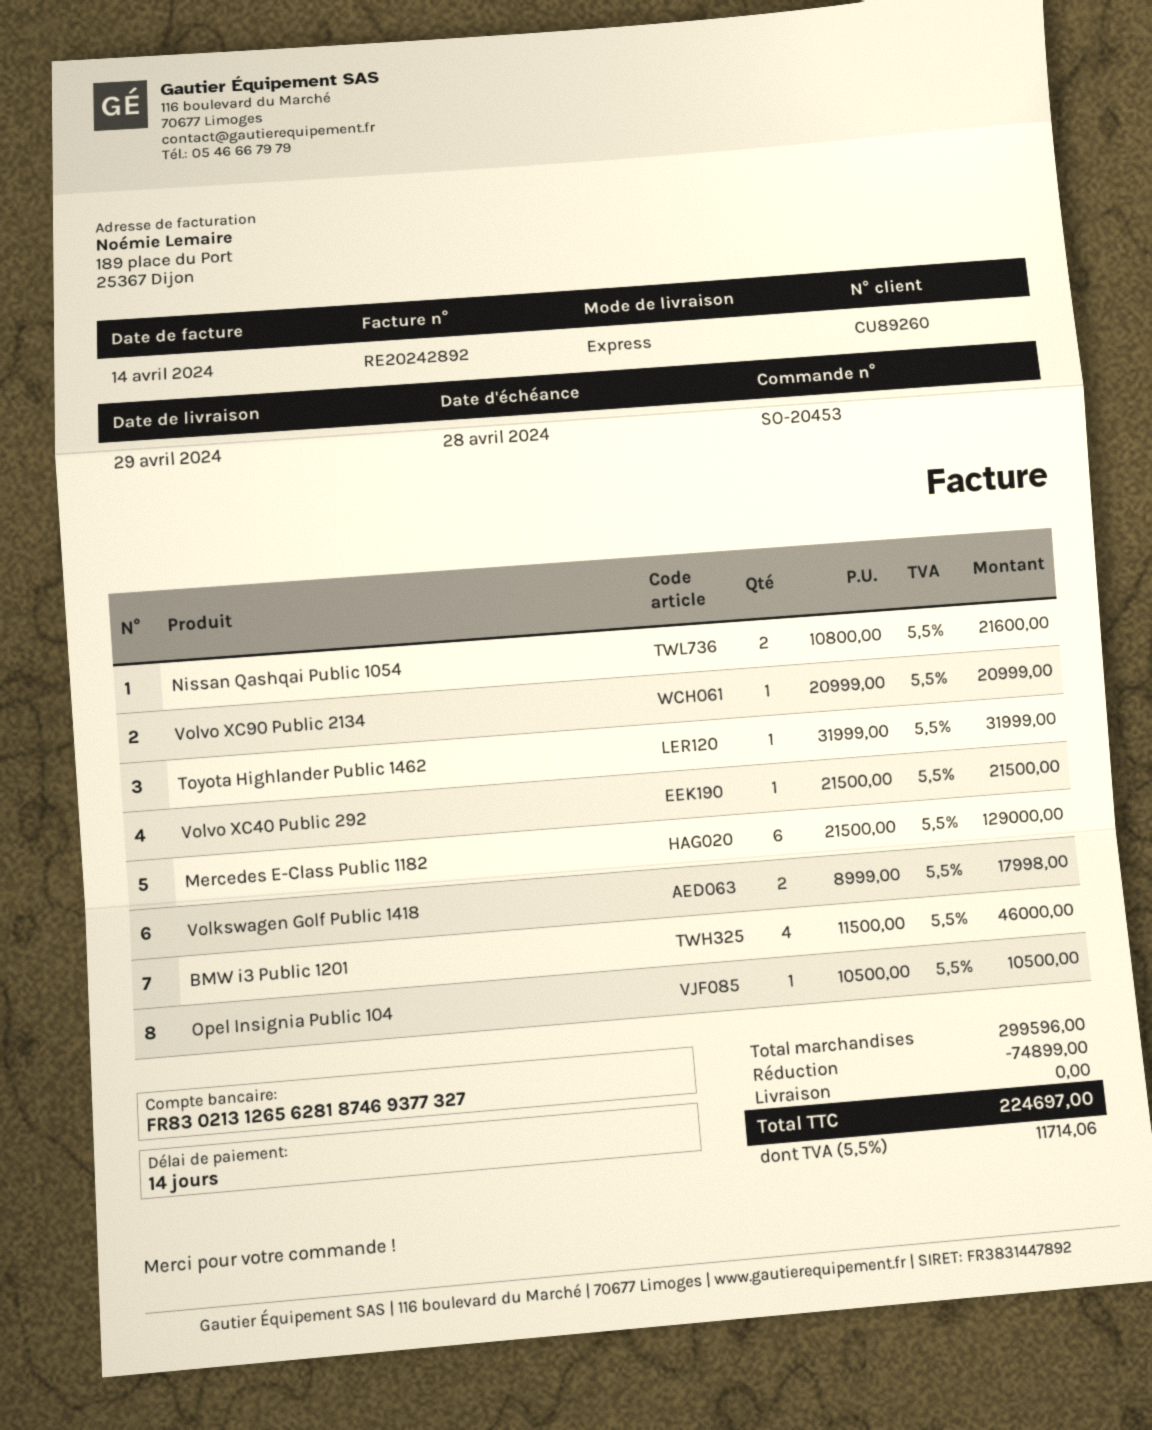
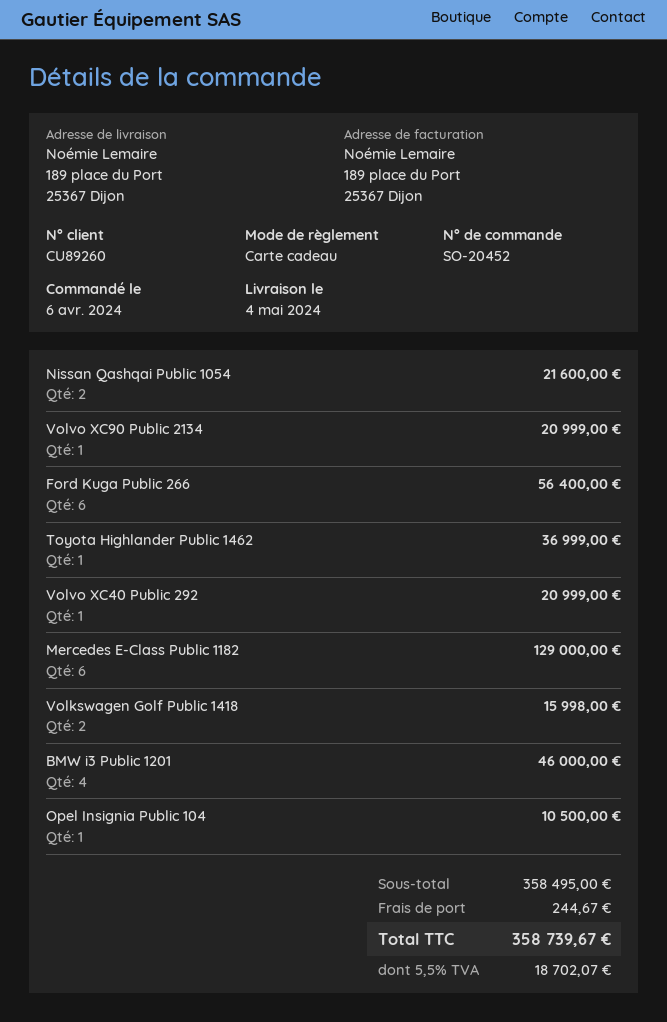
order number: SO-20453 -> SO-20452
delivery date: 2024-04-29 -> 2024-05-04
Toyota Highlander Public 1462: 1 for 31999.00 -> 1 for 36999.00
Volvo XC40 Public 292: 1 for 21500.00 -> 1 for 20999.00
Volkswagen Golf Public 1418: 2 for 17998.00 -> 2 for 15998.00
Ford Kuga Public 266: none -> 6 for 56400.00
subtotal: 299596.00 -> 358495.00
discount: 74899.00 -> none
shipping: 0.00 -> 244.67
tax: 5.5% = 11714.06 -> 5.5% = 18702.07
total: 224697.00 -> 358739.67

